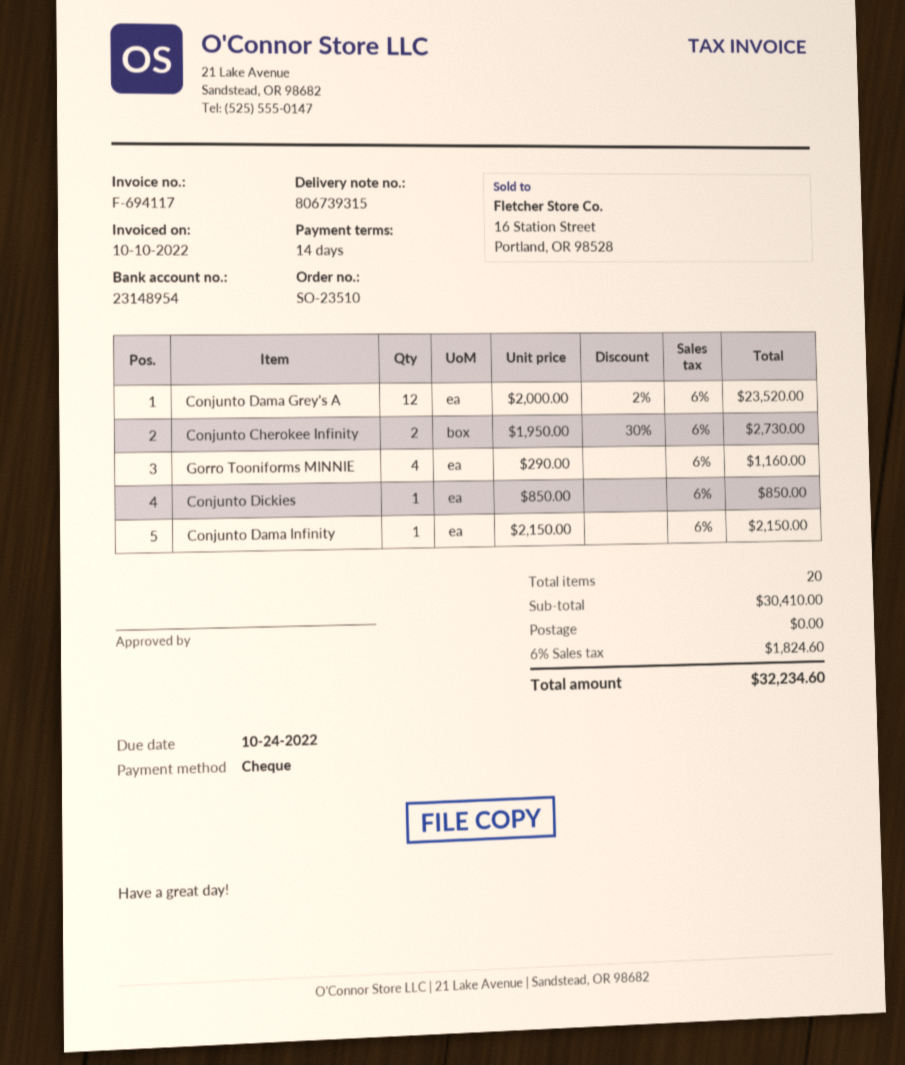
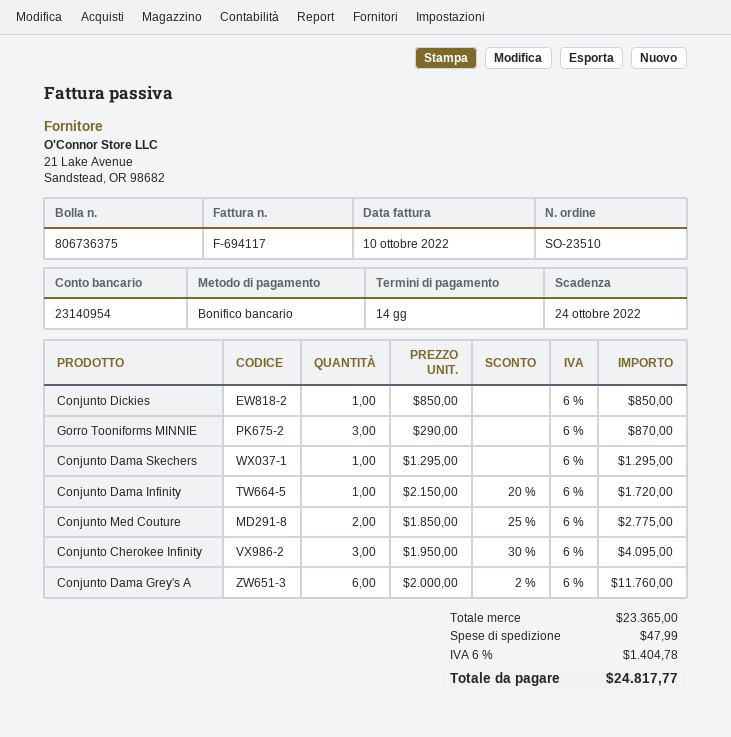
delivery note number: 806739315 -> 806736375
payment method: cheque -> bank transfer
bank account: 23148954 -> 23140954
Conjunto Dama Grey's A: 12 x 2000.00 - 2% = 23520.00 -> 6 x 2000.00 - 2% = 11760.00
Conjunto Cherokee Infinity: 2 x 1950.00 - 30% = 2730.00 -> 3 x 1950.00 - 30% = 4095.00
Gorro Tooniforms MINNIE: 4 x 290.00 = 1160.00 -> 3 x 290.00 = 870.00
Conjunto Dama Infinity: 1 x 2150.00 = 2150.00 -> 1 x 2150.00 - 20% = 1720.00
Conjunto Dama Skechers: none -> 1 x 1295.00 = 1295.00
Conjunto Med Couture: none -> 2 x 1850.00 - 25% = 2775.00
subtotal: 30410.00 -> 23365.00
shipping: 0.00 -> 47.99
tax: 6% = 1824.60 -> 6% = 1404.78
total: 32234.60 -> 24817.77

